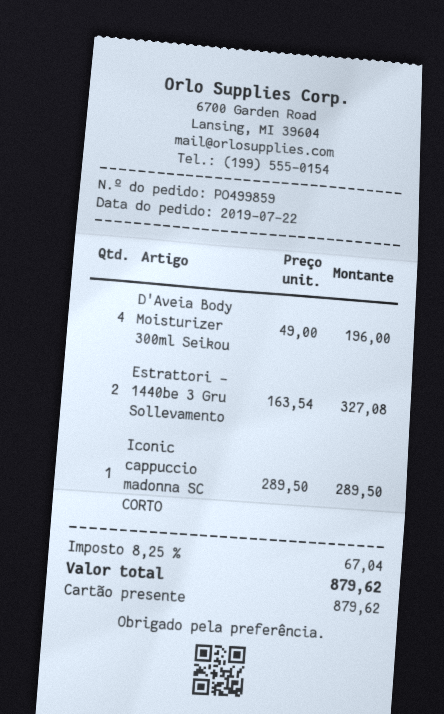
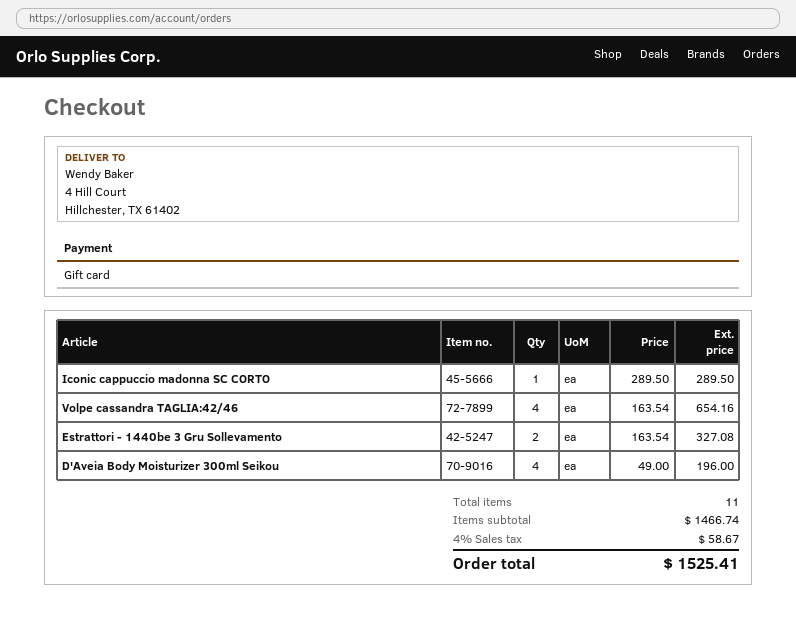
Volpe cassandra TAGLIA:42/46: none -> 4 x 163.54 = 654.16
tax: 8.25% = 67.04 -> 4% = 58.67
total: 879.62 -> 1525.41

